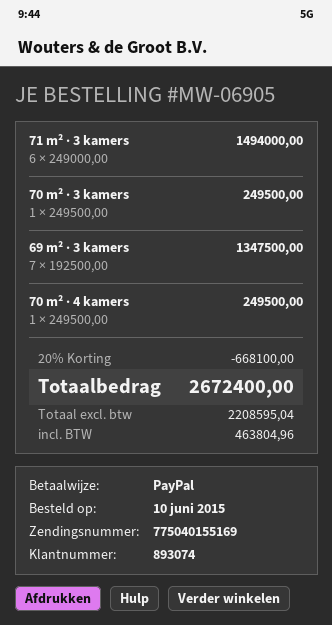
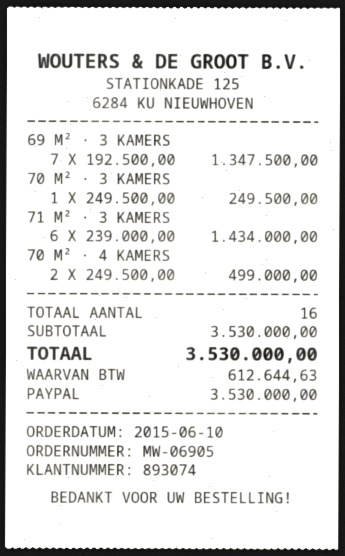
71 m² · 3 kamers: 6 x 249000.00 = 1494000.00 -> 6 x 239000.00 = 1434000.00
70 m² · 4 kamers: 1 x 249500.00 = 249500.00 -> 2 x 249500.00 = 499000.00
discount: 20% = 668100.00 -> none
tax: 463804.96 -> 612644.63
total: 2672400.00 -> 3530000.00

